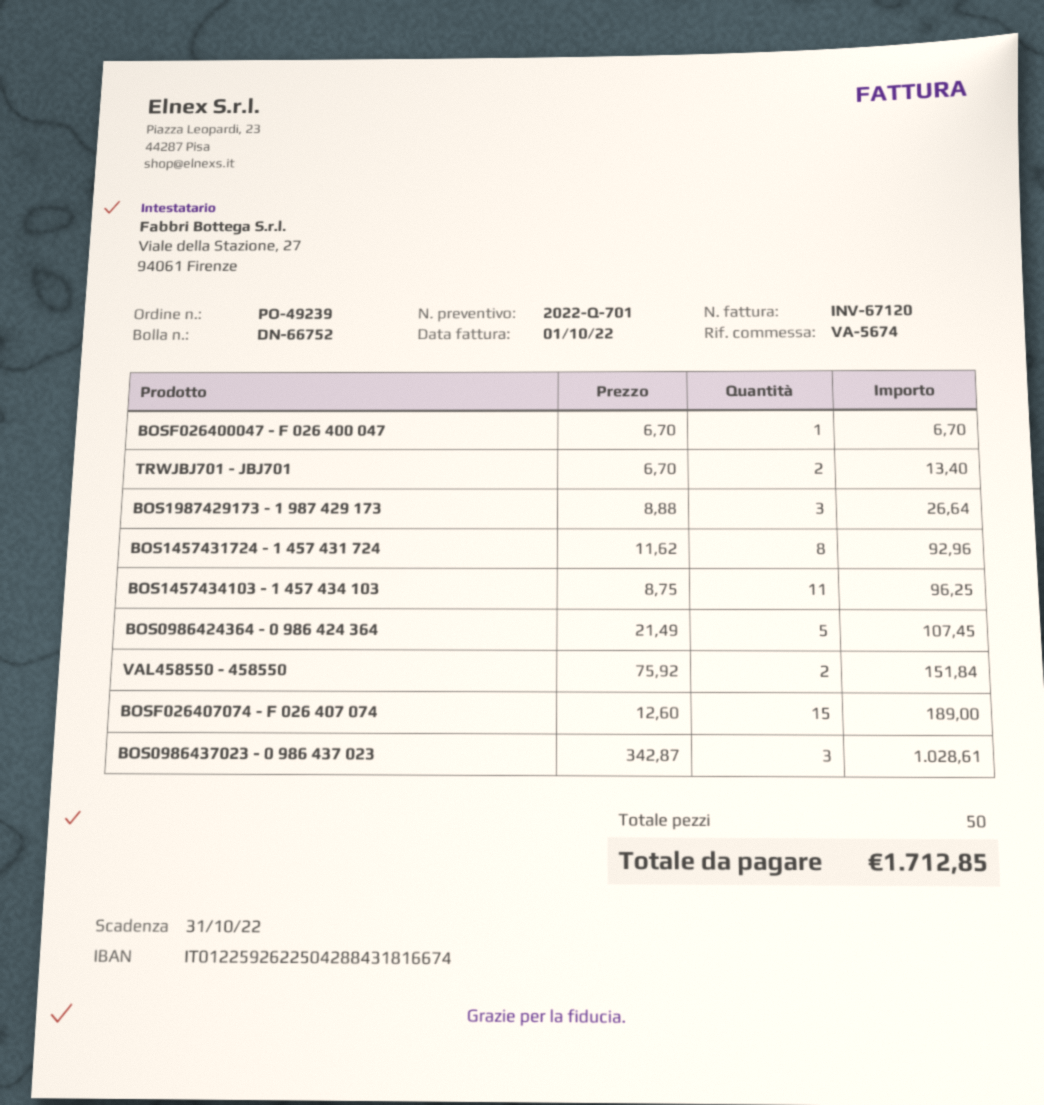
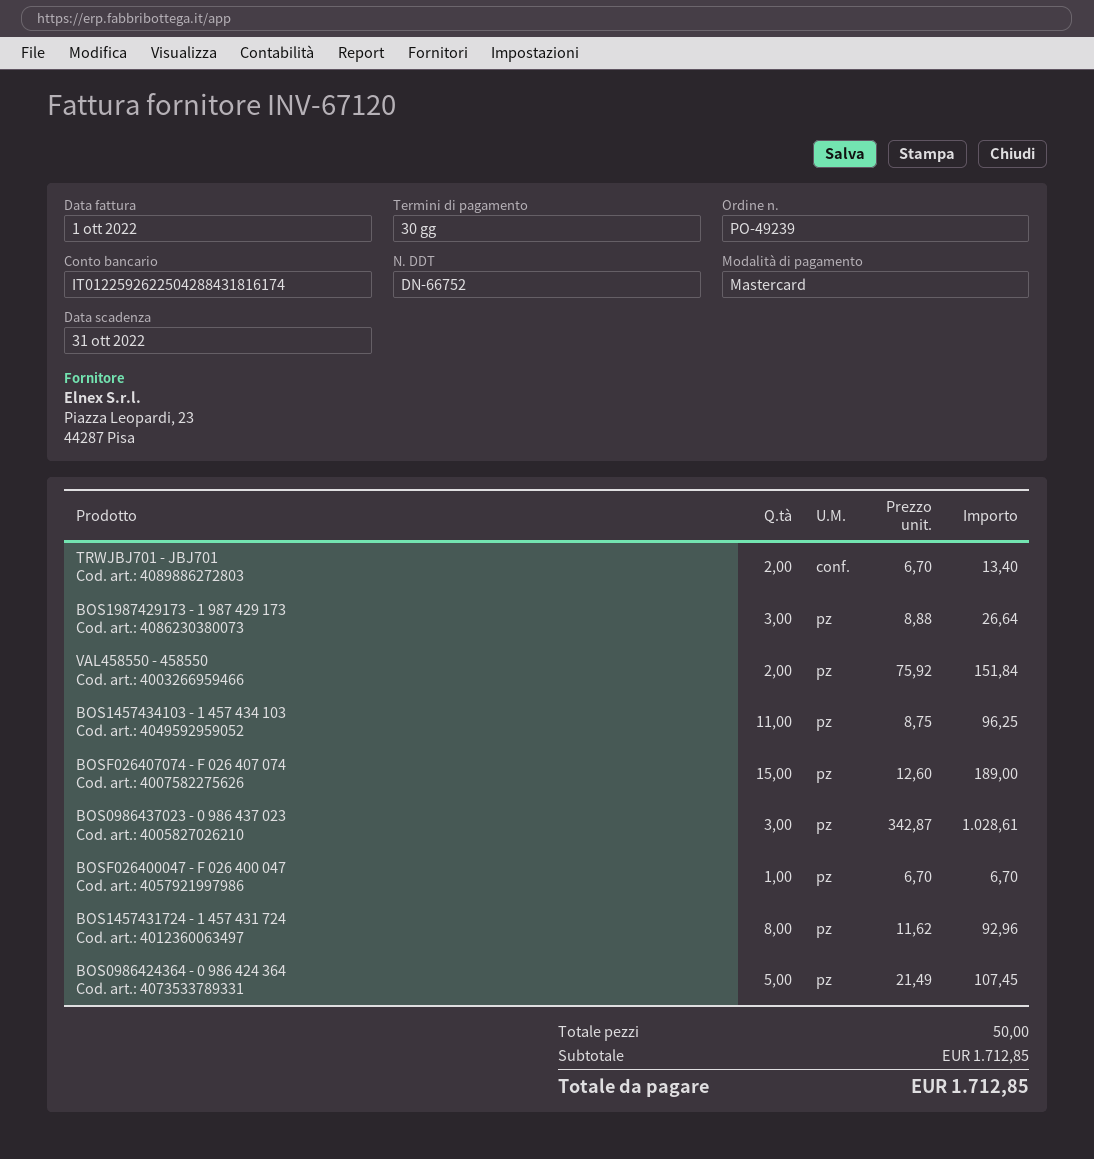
bank account: IT0122592622504288431816674 -> IT0122592622504288431816174

